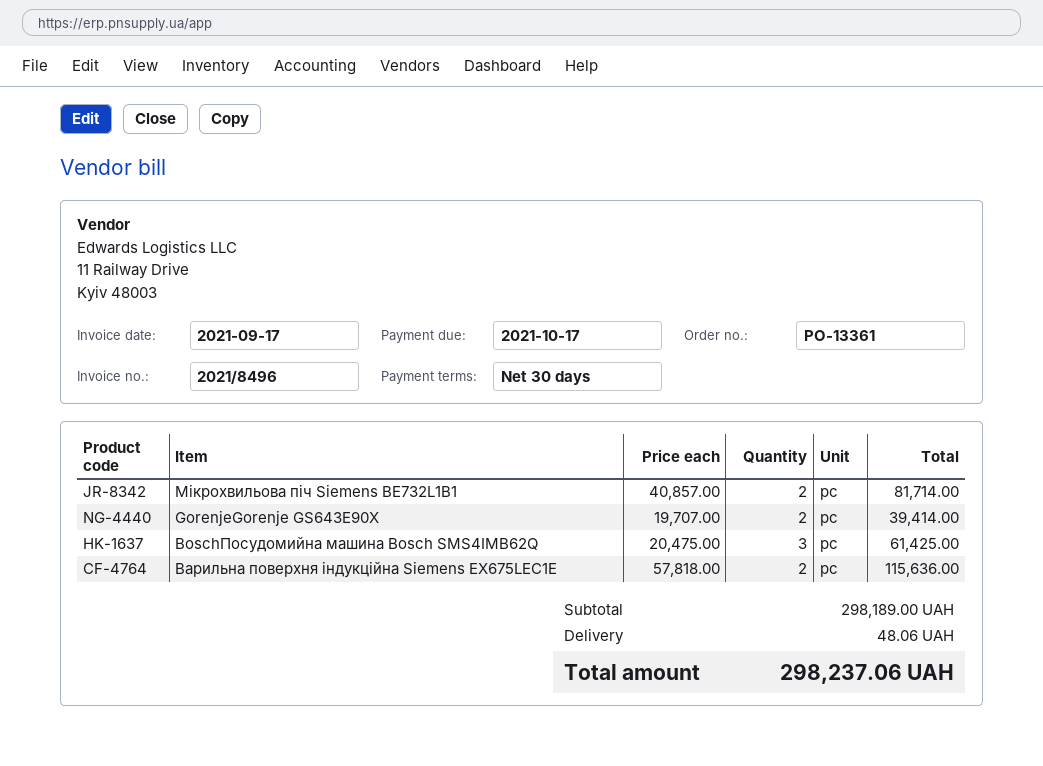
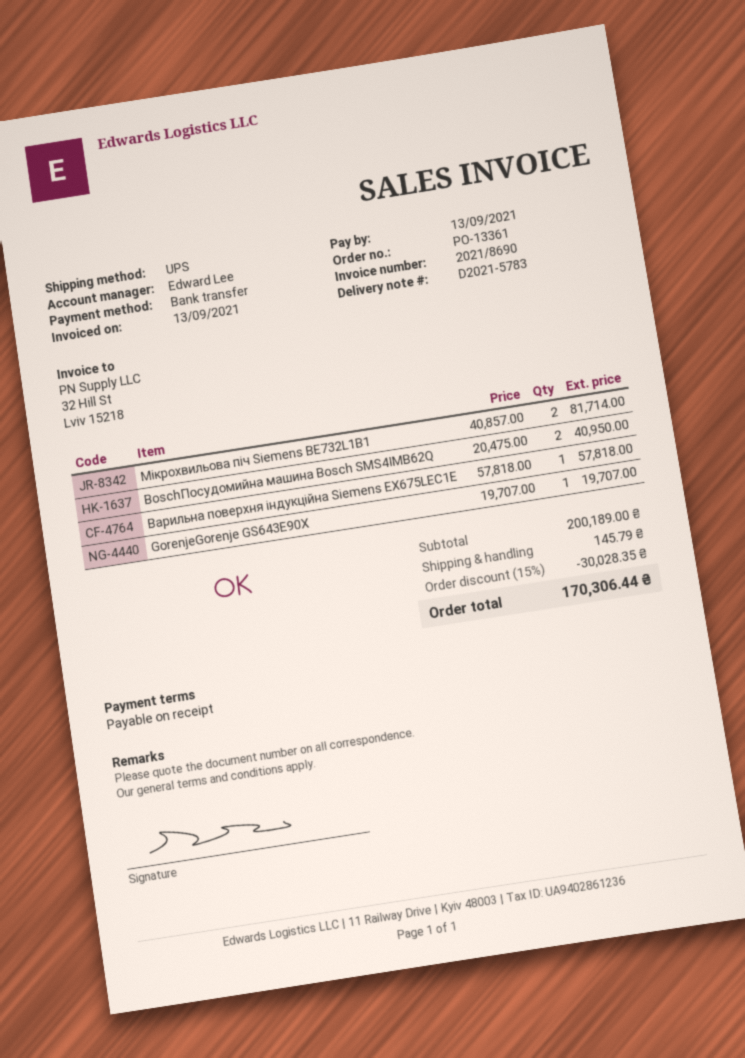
invoice number: 2021/8496 -> 2021/8690
invoice date: 2021-09-17 -> 2021-09-13
payment terms: 30 days -> on receipt
due date: 2021-10-17 -> 2021-09-13
GorenjeGorenje GS643E90X: 2 x 19707.00 = 39414.00 -> 1 x 19707.00 = 19707.00
BoschПосудомийна машина Bosch SMS4IMB62Q: 3 x 20475.00 = 61425.00 -> 2 x 20475.00 = 40950.00
Варильна поверхня індукційна Siemens EX675LEC1E: 2 x 57818.00 = 115636.00 -> 1 x 57818.00 = 57818.00
subtotal: 298189.00 -> 200189.00
discount: none -> 15% = 30028.35
shipping: 48.06 -> 145.79
total: 298237.06 -> 170306.44

